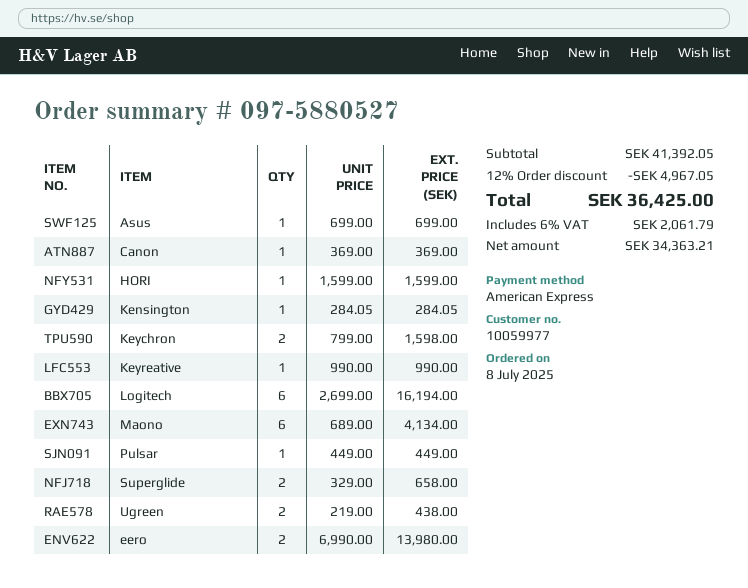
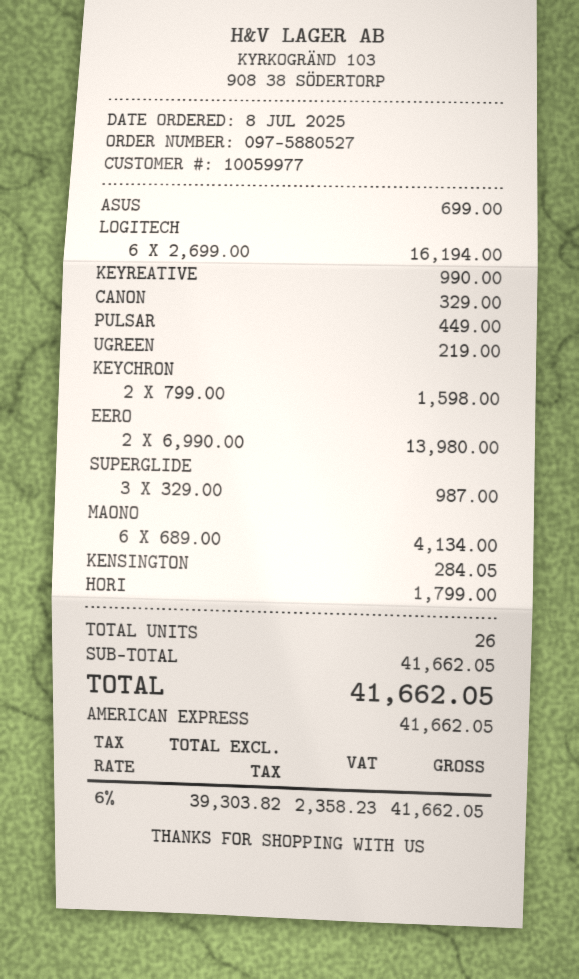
Canon: 1 x 369.00 = 369.00 -> 1 x 329.00 = 329.00
HORI: 1 x 1599.00 = 1599.00 -> 1 x 1799.00 = 1799.00
Superglide: 2 x 329.00 = 658.00 -> 3 x 329.00 = 987.00
Ugreen: 2 x 219.00 = 438.00 -> 1 x 219.00 = 219.00
subtotal: 41392.05 -> 41662.05
discount: 12% = 4967.05 -> none
net: 34363.21 -> 39303.82
tax: 6% = 2061.79 -> 6% = 2358.23
total: 36425.00 -> 41662.05

